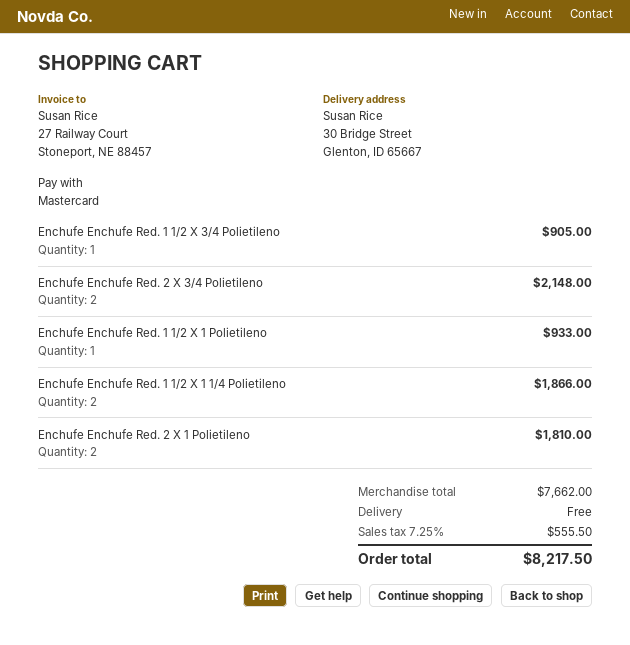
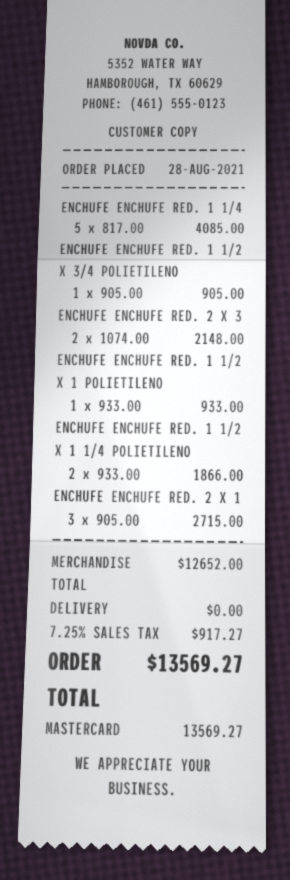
Enchufe Enchufe Red. 2 X 1 Polietileno: 2 for 1810.00 -> 3 for 2715.00
ENCHUFE ENCHUFE RED. 1 1/4: none -> 5 for 4085.00
subtotal: 7662.00 -> 12652.00
tax: 7.25% = 555.50 -> 7.25% = 917.27
total: 8217.50 -> 13569.27

